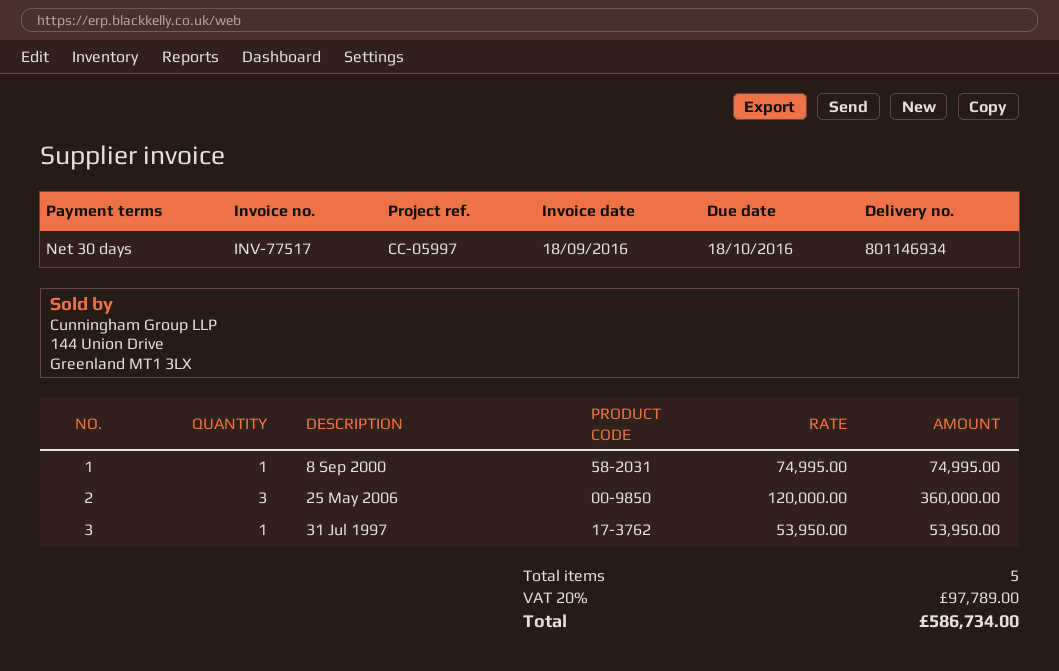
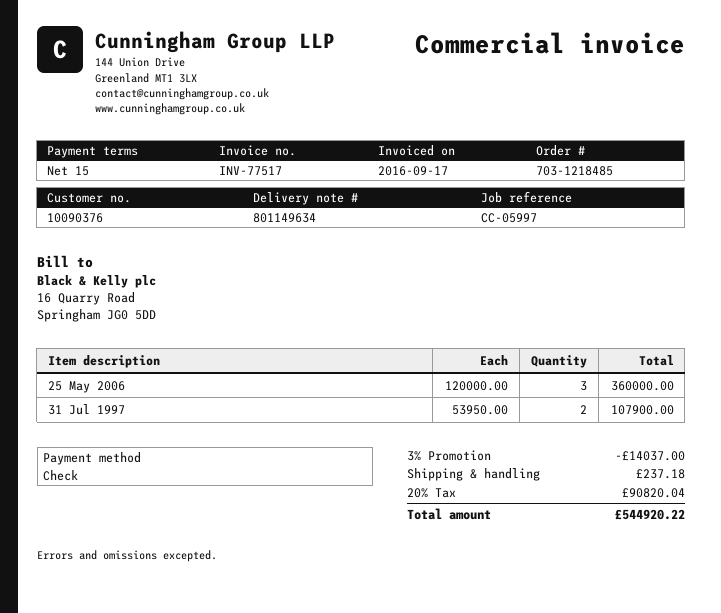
delivery note number: 801146934 -> 801149634
invoice date: 2016-09-18 -> 2016-09-17
payment terms: 30 days -> 15 days
8 Sep 2000: 1 x 74995.00 = 74995.00 -> none
31 Jul 1997: 1 x 53950.00 = 53950.00 -> 2 x 53950.00 = 107900.00
discount: none -> 3% = 14037.00
shipping: none -> 237.18
tax: 20% = 97789.00 -> 20% = 90820.04
total: 586734.00 -> 544920.22

